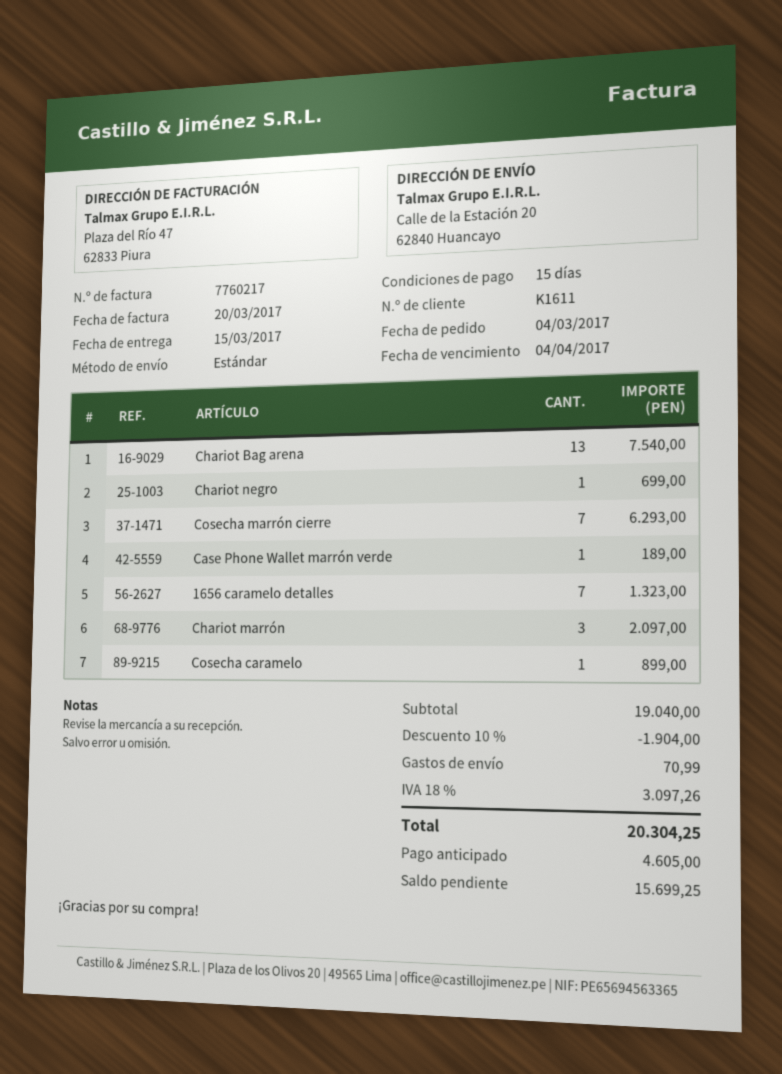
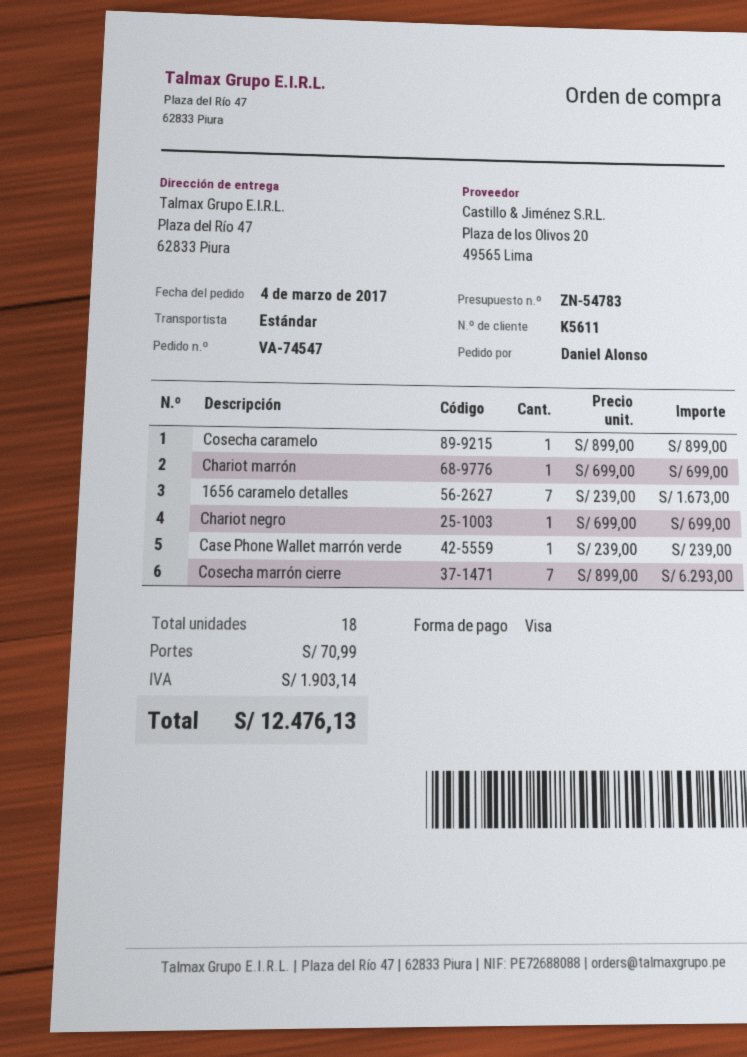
customer number: K1611 -> K5611
ship to: Calle de la Estación 20, 62840 Huancayo -> Plaza del Río 47, 62833 Piura
Chariot Bag arena: 13 for 7540.00 -> none
Case Phone Wallet marrón verde: 1 for 189.00 -> 1 for 239.00
1656 caramelo detalles: 7 for 1323.00 -> 7 for 1673.00
Chariot marrón: 3 for 2097.00 -> 1 for 699.00
discount: 10% = 1904.00 -> none
tax: 3097.26 -> 1903.14
total: 20304.25 -> 12476.13

